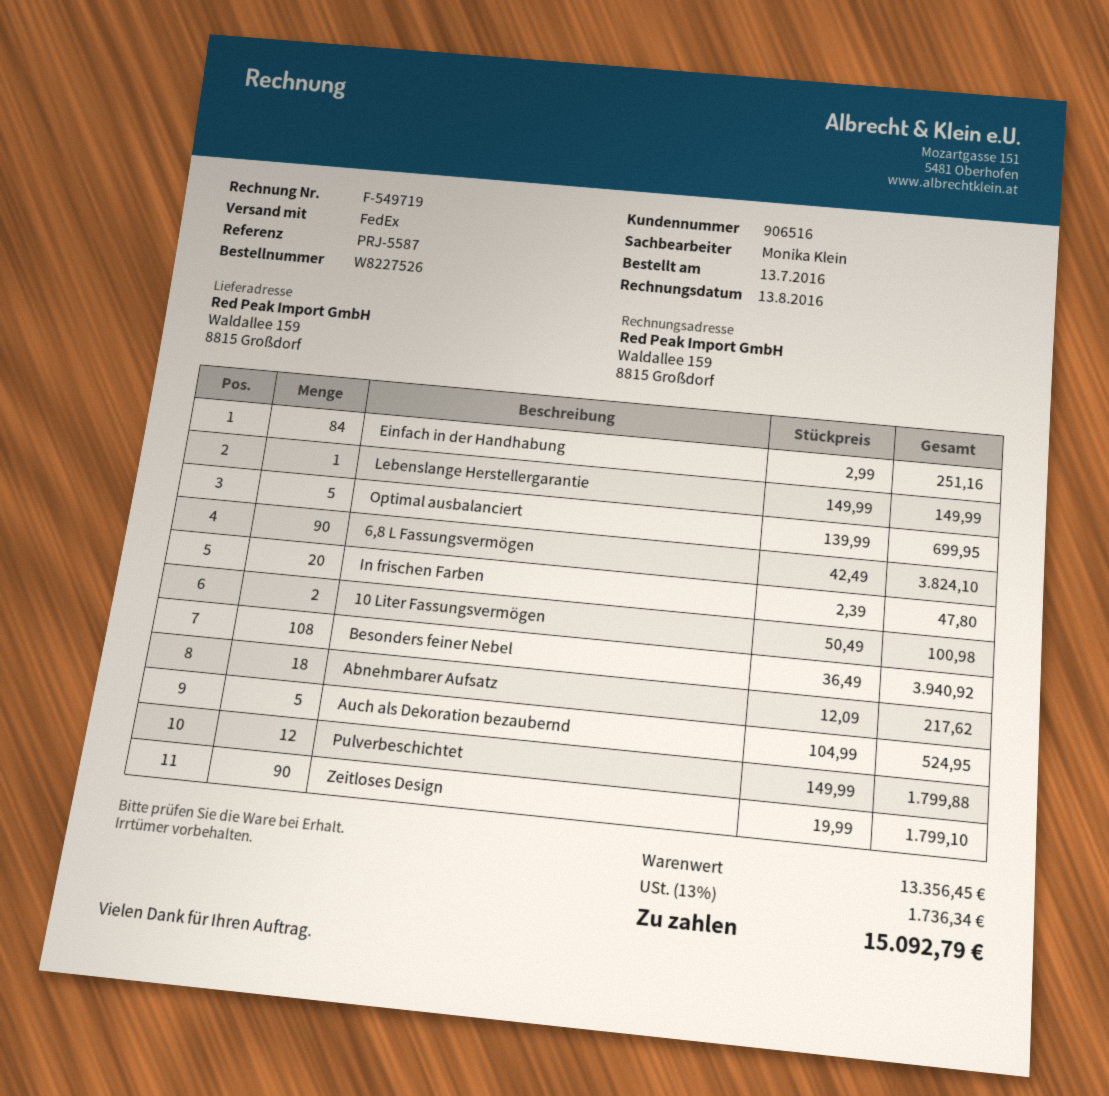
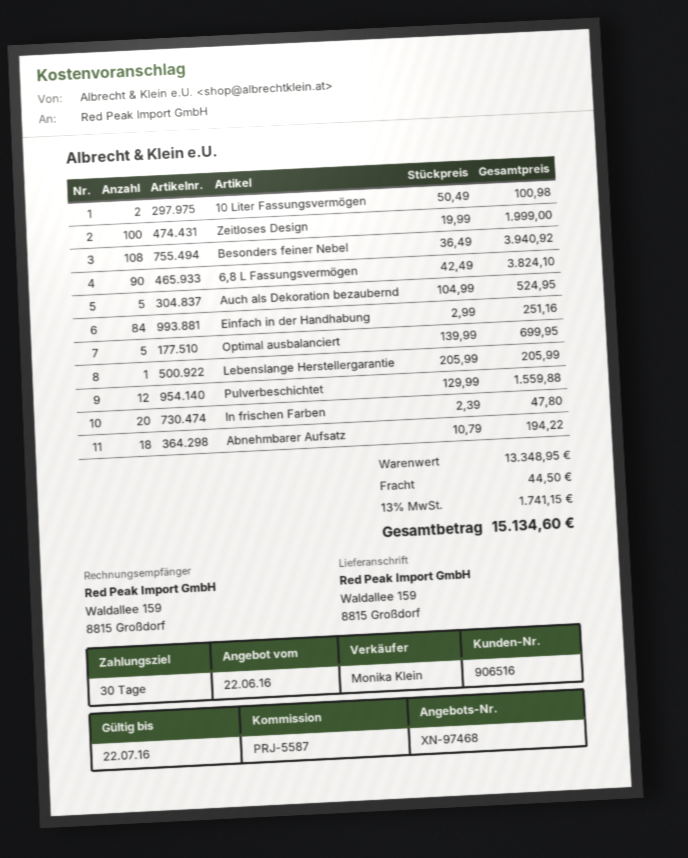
Lebenslange Herstellergarantie: 1 x 149.99 = 149.99 -> 1 x 205.99 = 205.99
Abnehmbarer Aufsatz: 18 x 12.09 = 217.62 -> 18 x 10.79 = 194.22
Pulverbeschichtet: 12 x 149.99 = 1799.88 -> 12 x 129.99 = 1559.88
Zeitloses Design: 90 x 19.99 = 1799.10 -> 100 x 19.99 = 1999.00
subtotal: 13356.45 -> 13348.95
shipping: none -> 44.50
tax: 13% = 1736.34 -> 13% = 1741.15
total: 15092.79 -> 15134.60

